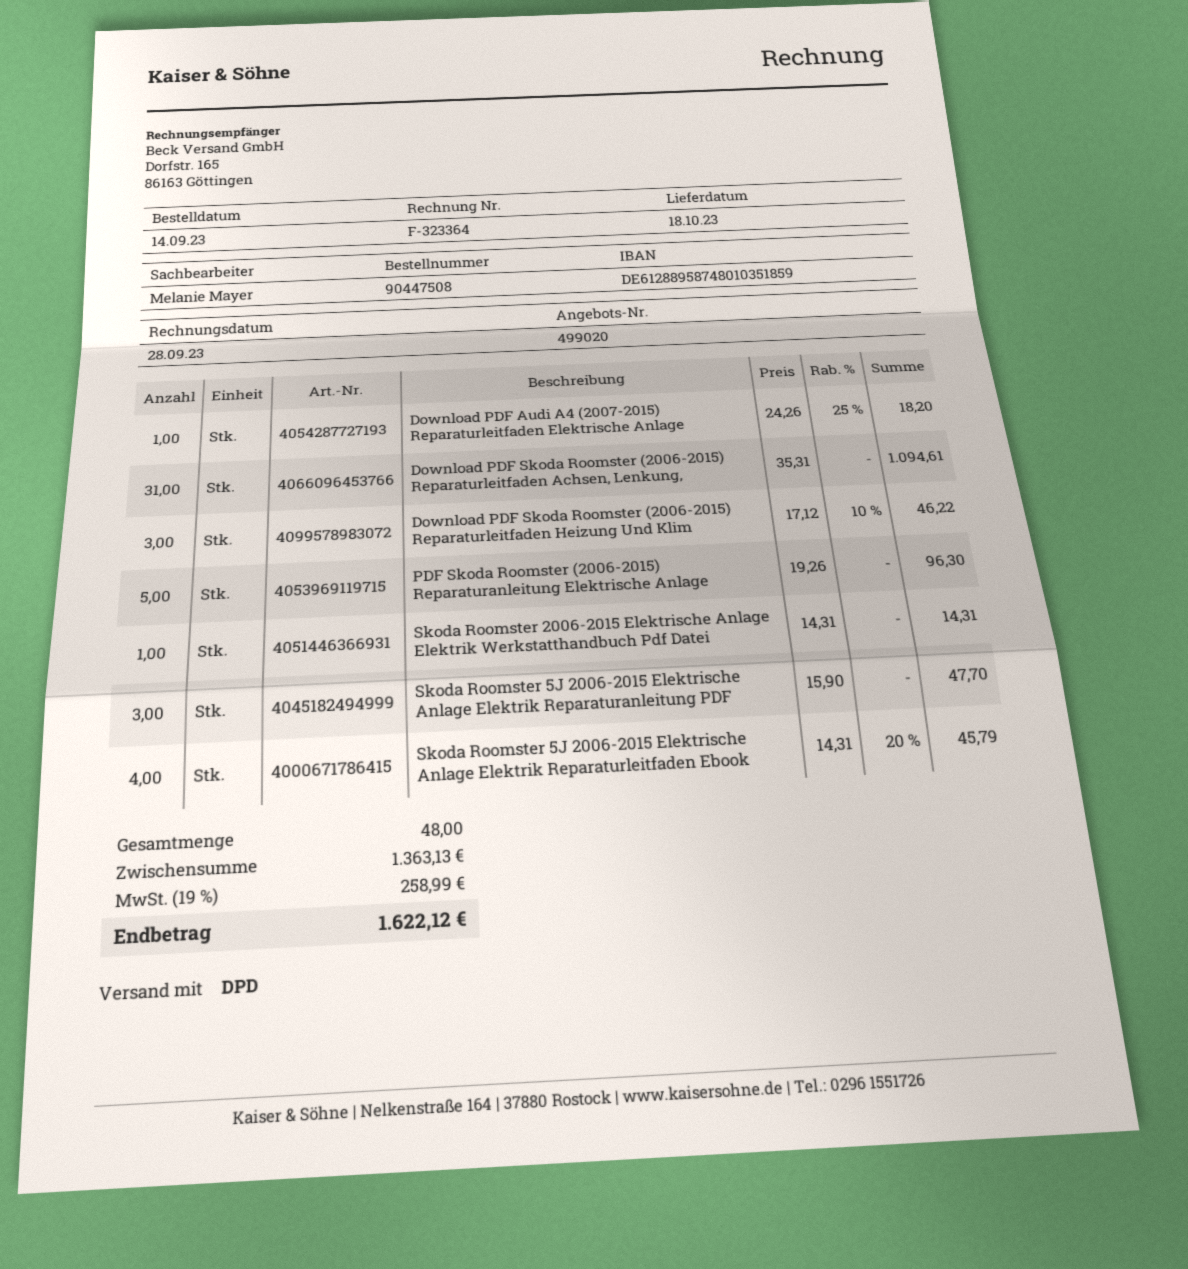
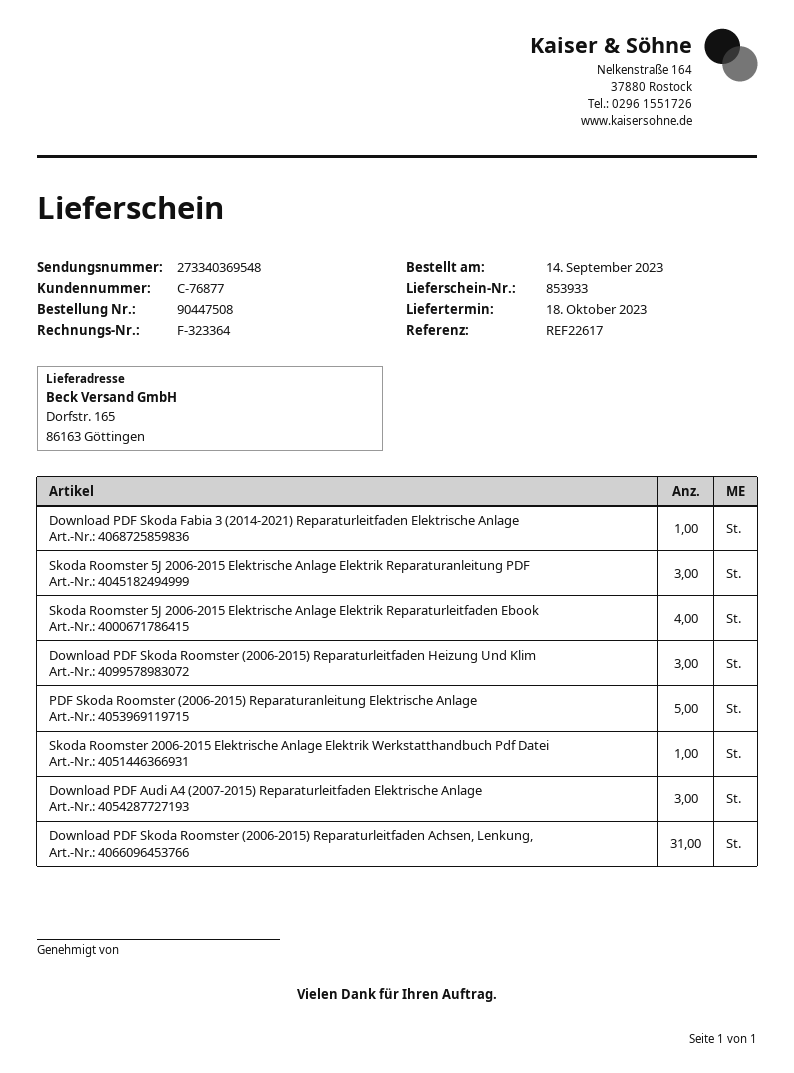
Download PDF Audi A4 (2007-2015) Reparaturleitfaden Elektrische Anlage: 1 -> 3
Download PDF Skoda Fabia 3 (2014-2021) Reparaturleitfaden Elektrische Anlage: none -> 1

